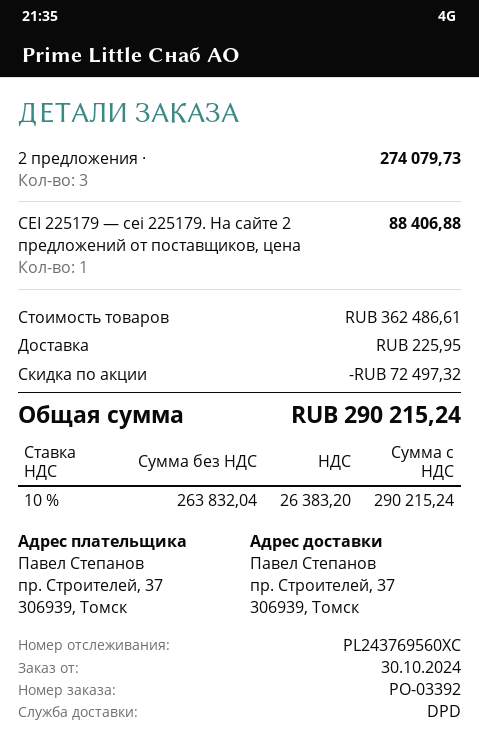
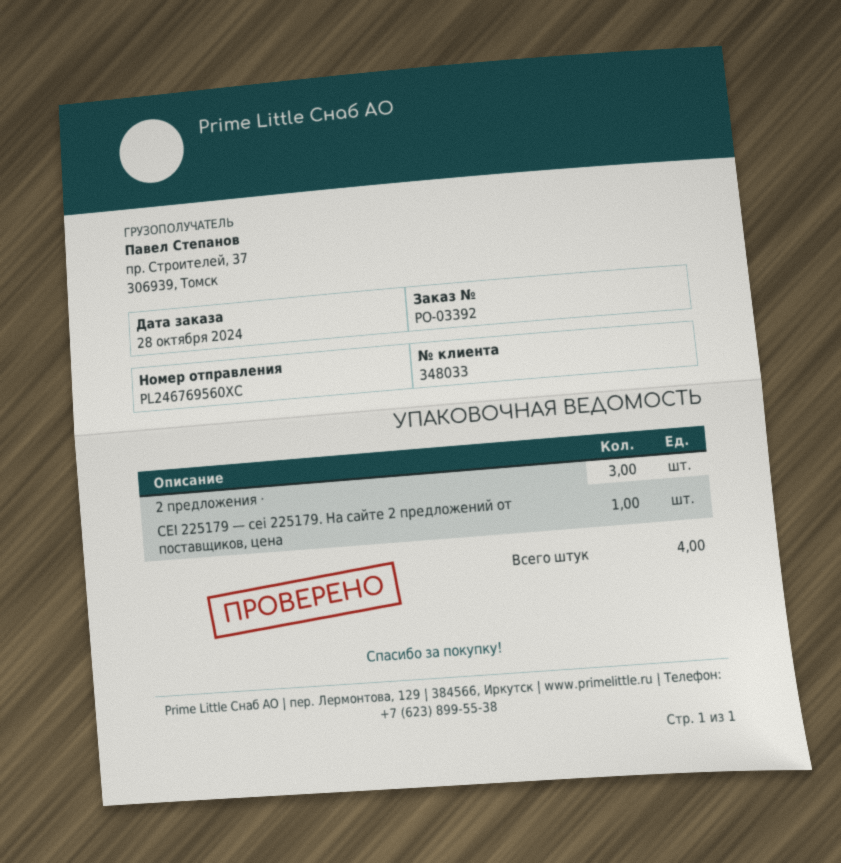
order date: 2024-10-30 -> 2024-10-28
tracking number: PL243769560XC -> PL246769560XC

